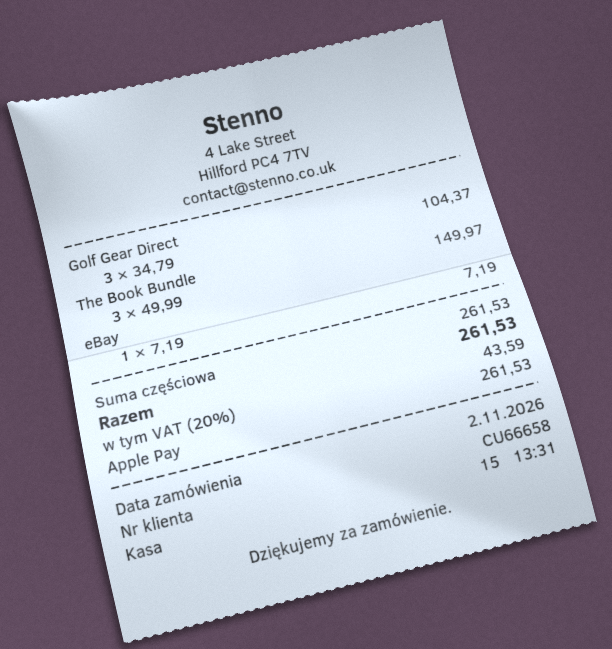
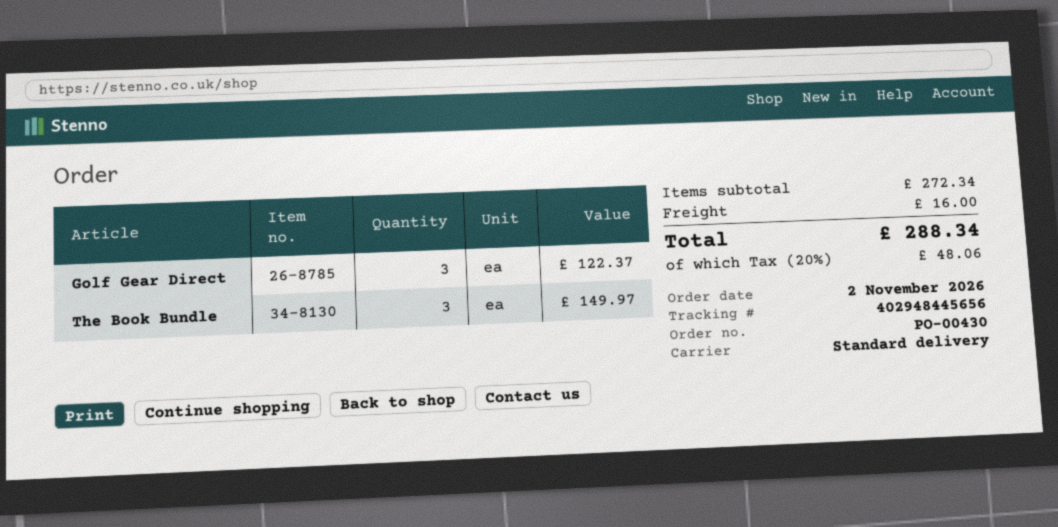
Golf Gear Direct: 3 for 104.37 -> 3 for 122.37
eBay: 1 for 7.19 -> none
subtotal: 261.53 -> 272.34
shipping: none -> 16.00
tax: 20% = 43.59 -> 20% = 48.06
total: 261.53 -> 288.34

